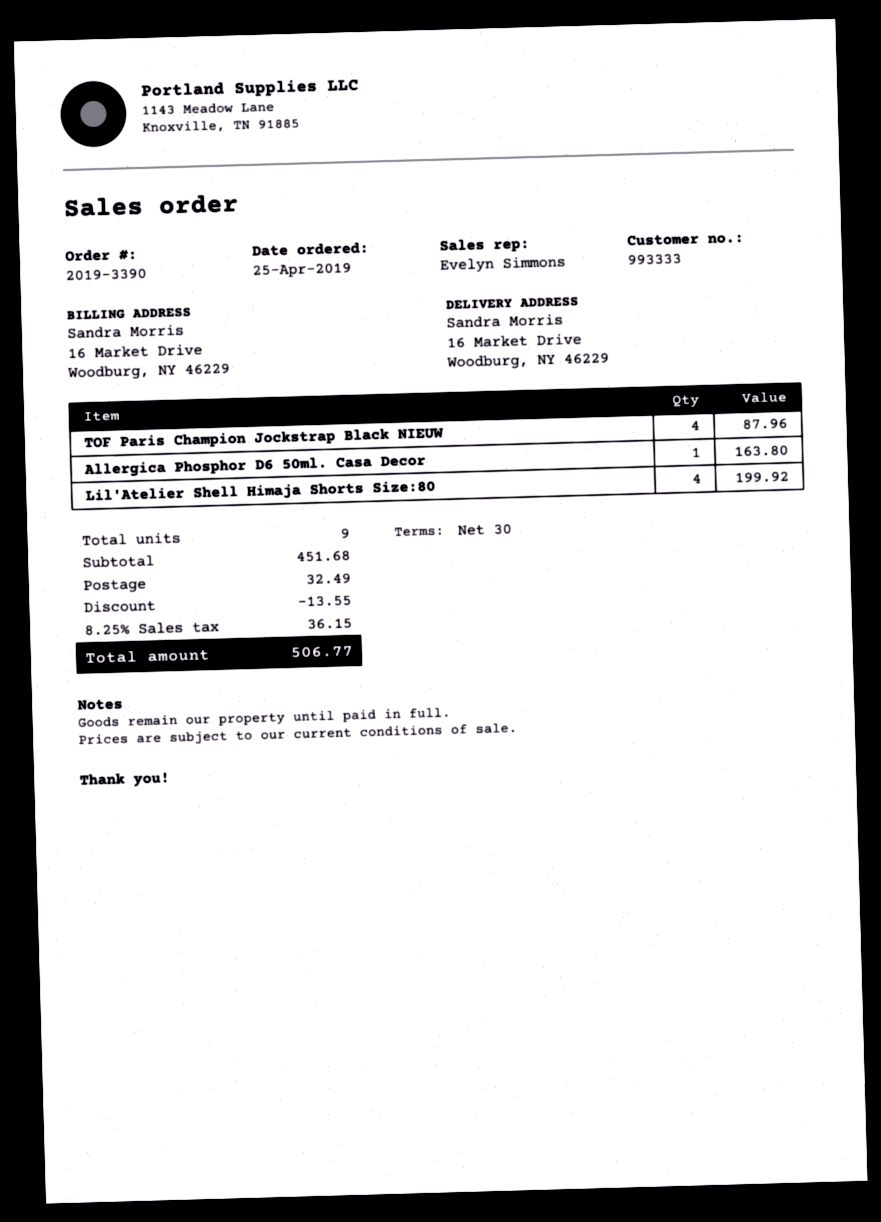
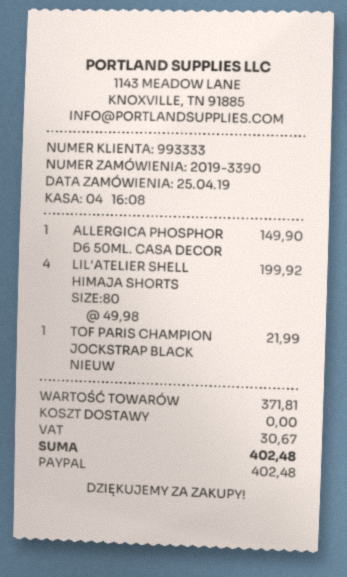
TOF Paris Champion Jockstrap Black NIEUW: 4 for 87.96 -> 1 for 21.99
Allergica Phosphor D6 50ml. Casa Decor: 1 for 163.80 -> 1 for 149.90
subtotal: 451.68 -> 371.81
discount: 13.55 -> none
shipping: 32.49 -> 0.00
tax: 36.15 -> 30.67
total: 506.77 -> 402.48

